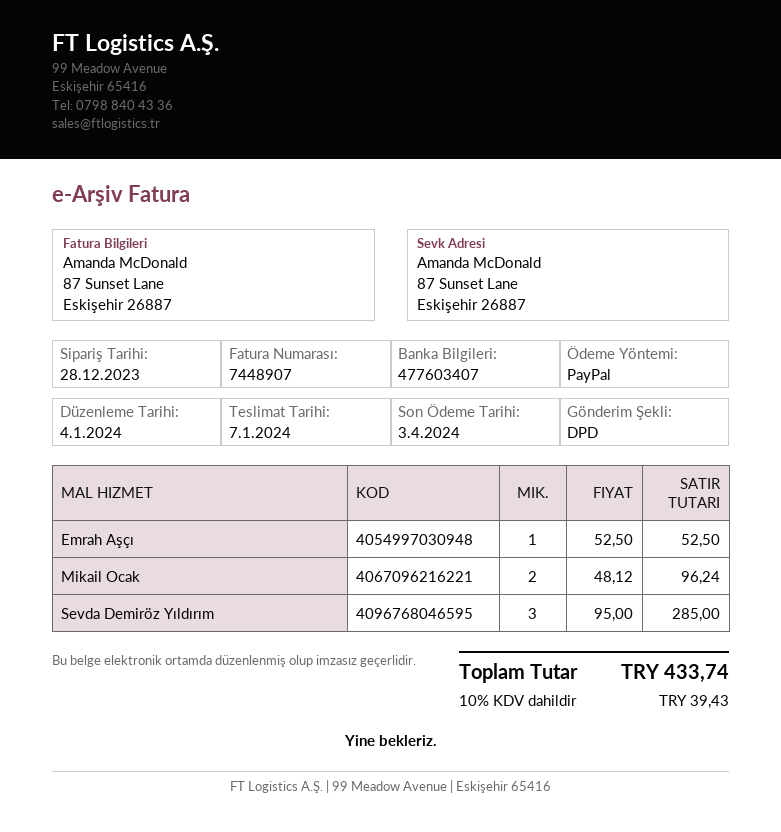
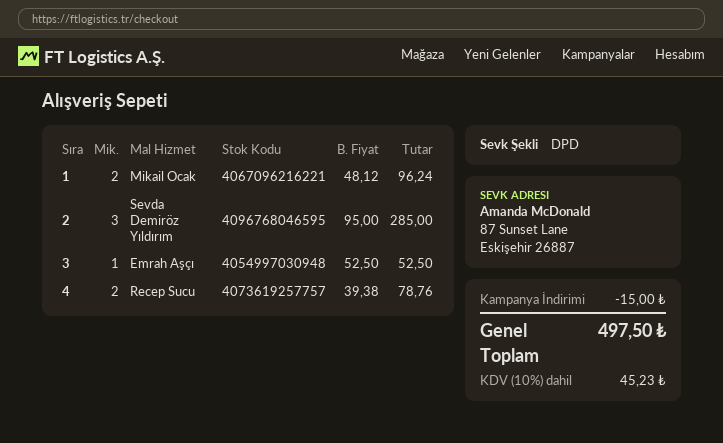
Recep Sucu: none -> 2 x 39.38 = 78.76
discount: none -> 15.00
tax: 10% = 39.43 -> 10% = 45.23
total: 433.74 -> 497.50

